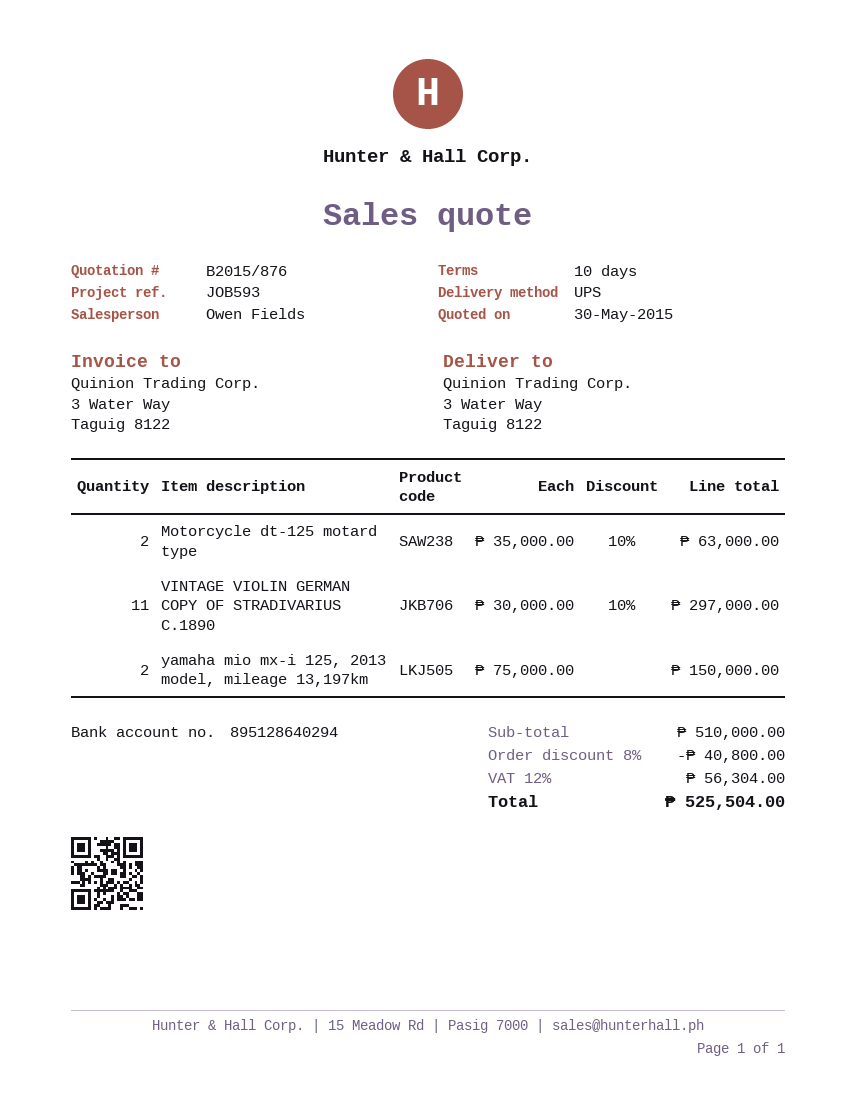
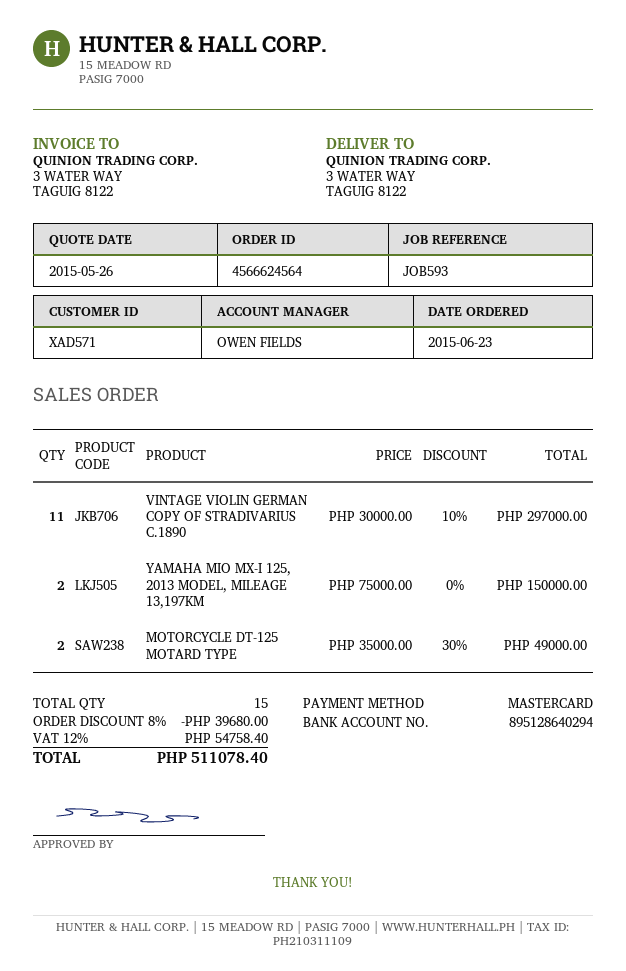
quote date: 2015-05-30 -> 2015-05-26
Motorcycle dt-125 motard type: 2 x 35000.00 - 10% = 63000.00 -> 2 x 35000.00 - 30% = 49000.00
discount: 8% = 40800.00 -> 8% = 39680.00
tax: 12% = 56304.00 -> 12% = 54758.40
total: 525504.00 -> 511078.40

